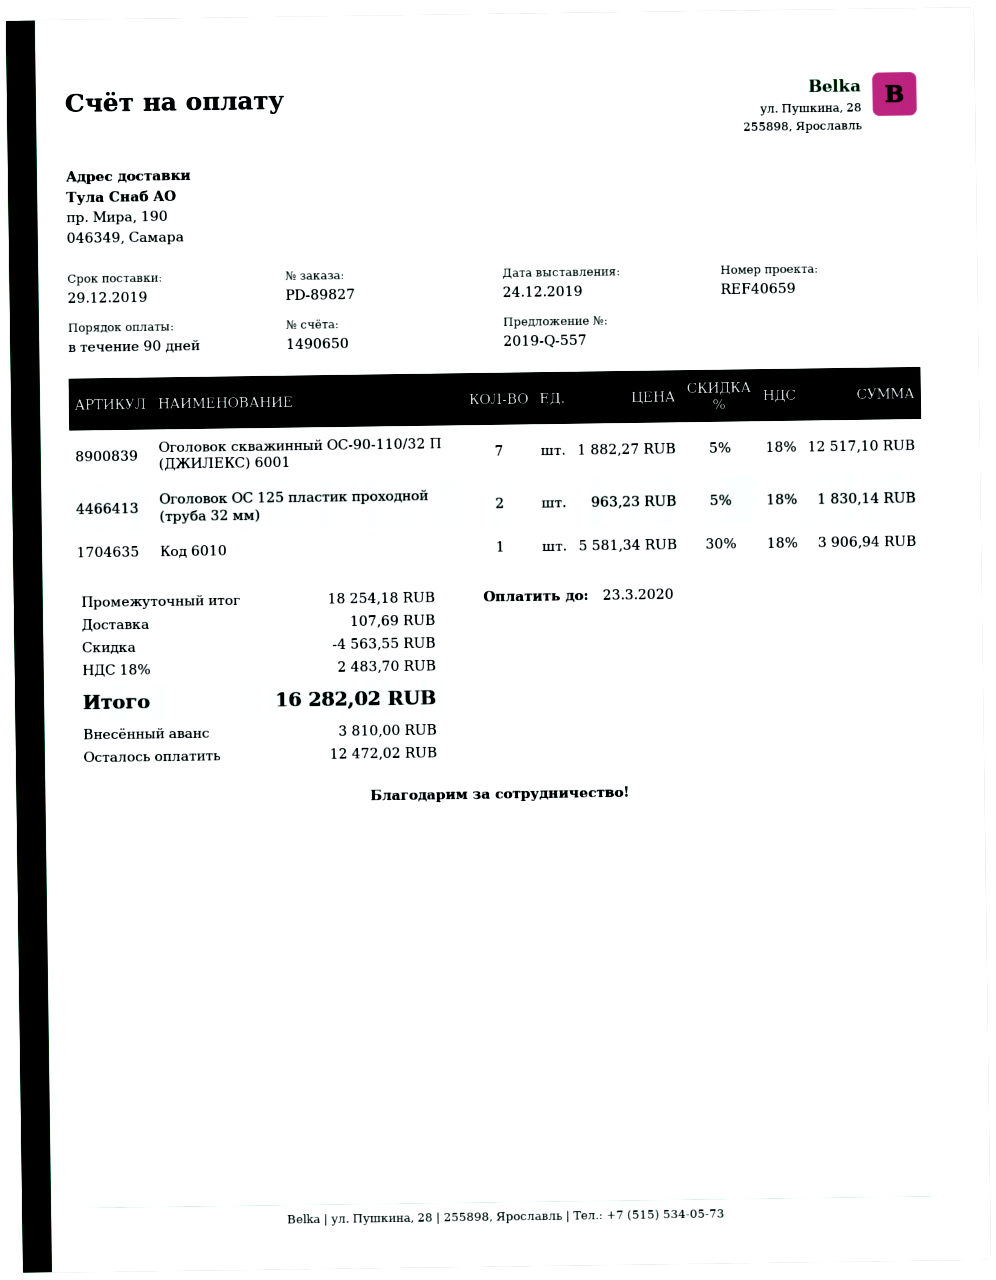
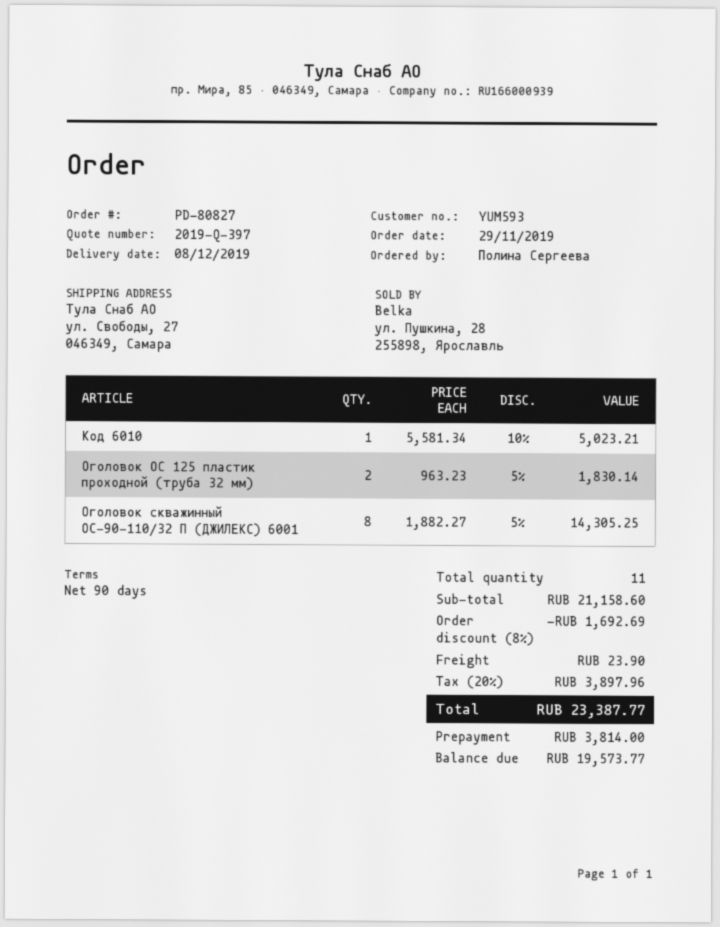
quote number: 2019-Q-557 -> 2019-Q-397
order number: PD-89827 -> PD-80827
delivery date: 2019-12-29 -> 2019-12-08
ship to: пр. Мира, 190, 046349, Самара -> ул. Свободы, 27, 046349, Самара
Оголовок скважинный ОС-90-110/32 П (ДЖИЛЕКС) 6001: 7 x 1882.27 - 5% = 12517.10 -> 8 x 1882.27 - 5% = 14305.25
Код 6010: 1 x 5581.34 - 30% = 3906.94 -> 1 x 5581.34 - 10% = 5023.21
subtotal: 18254.18 -> 21158.60
discount: 4563.55 -> 1692.69
shipping: 107.69 -> 23.90
tax: 18% = 2483.70 -> 20% = 3897.96
total: 16282.02 -> 23387.77
deposit: 3810.00 -> 3814.00
balance: 12472.02 -> 19573.77

